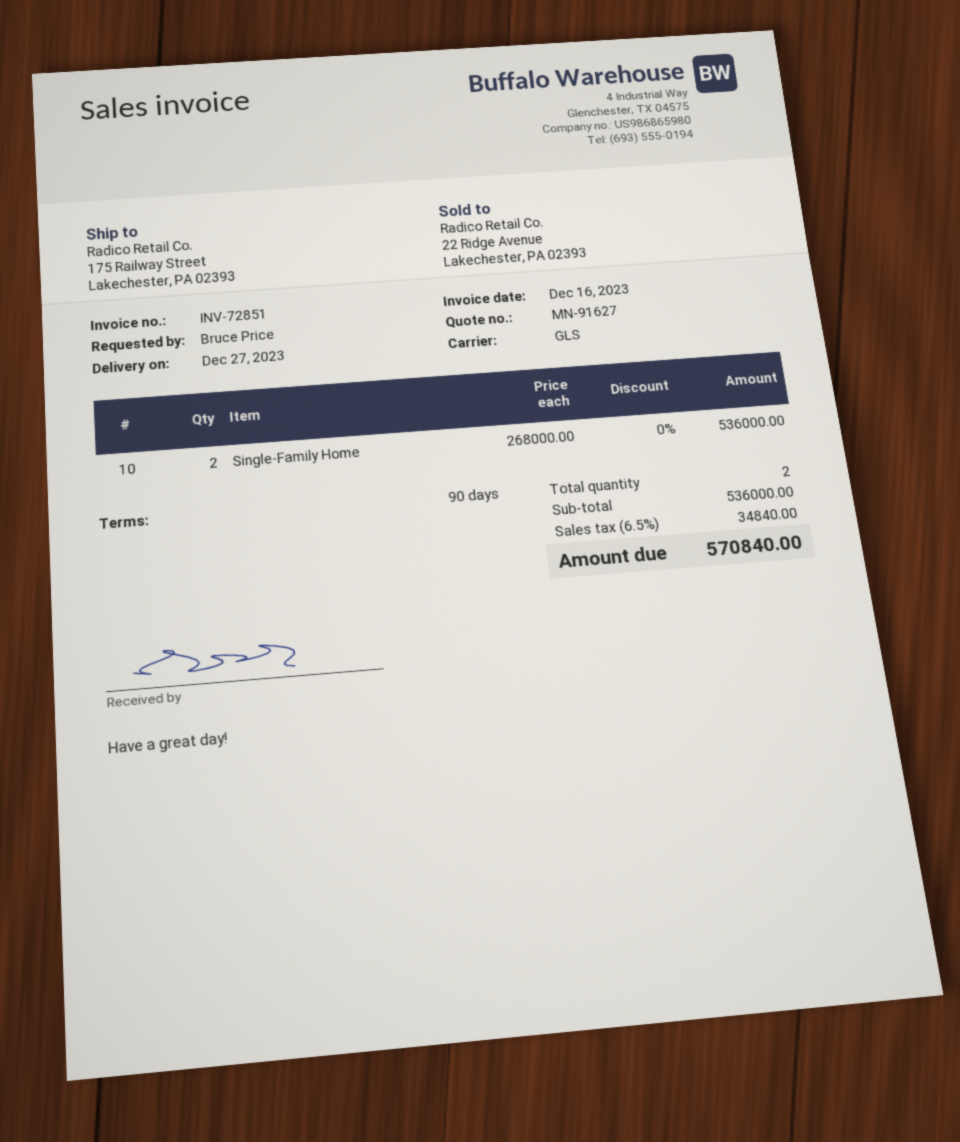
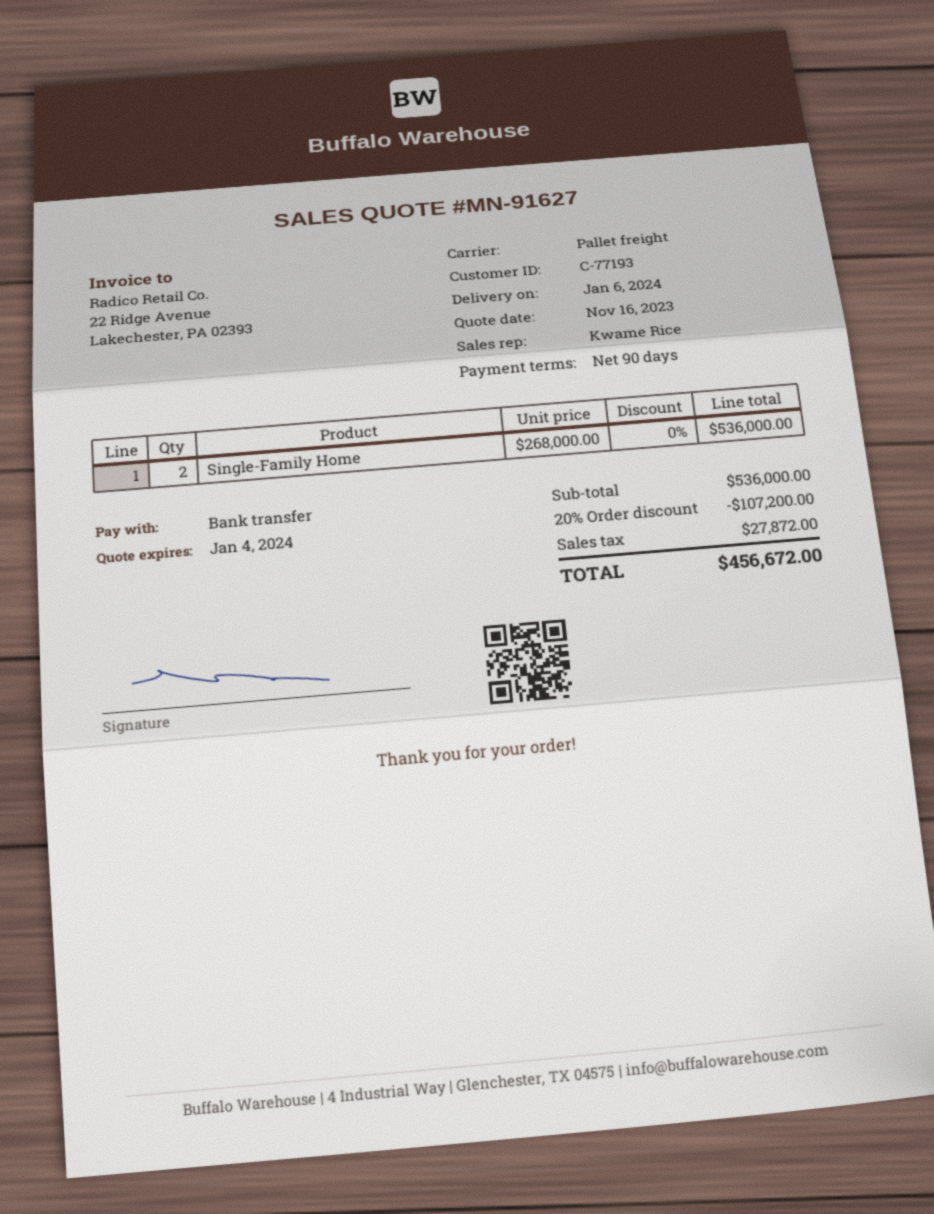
delivery date: 2023-12-27 -> 2024-01-06
shipping method: GLS -> pallet freight
discount: none -> 20% = 107200.00
tax: 34840.00 -> 27872.00
total: 570840.00 -> 456672.00

